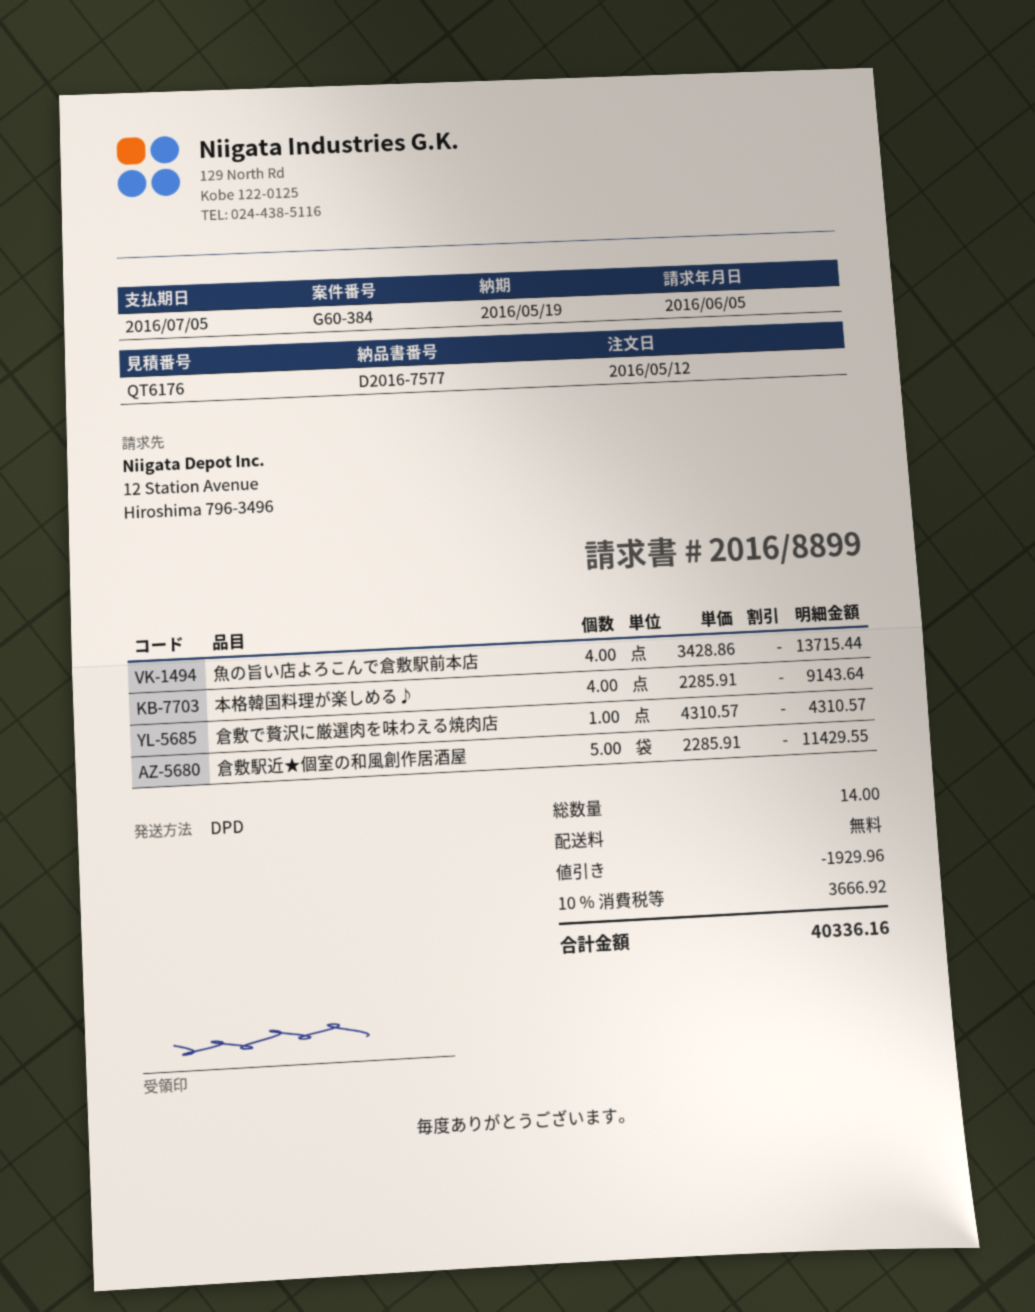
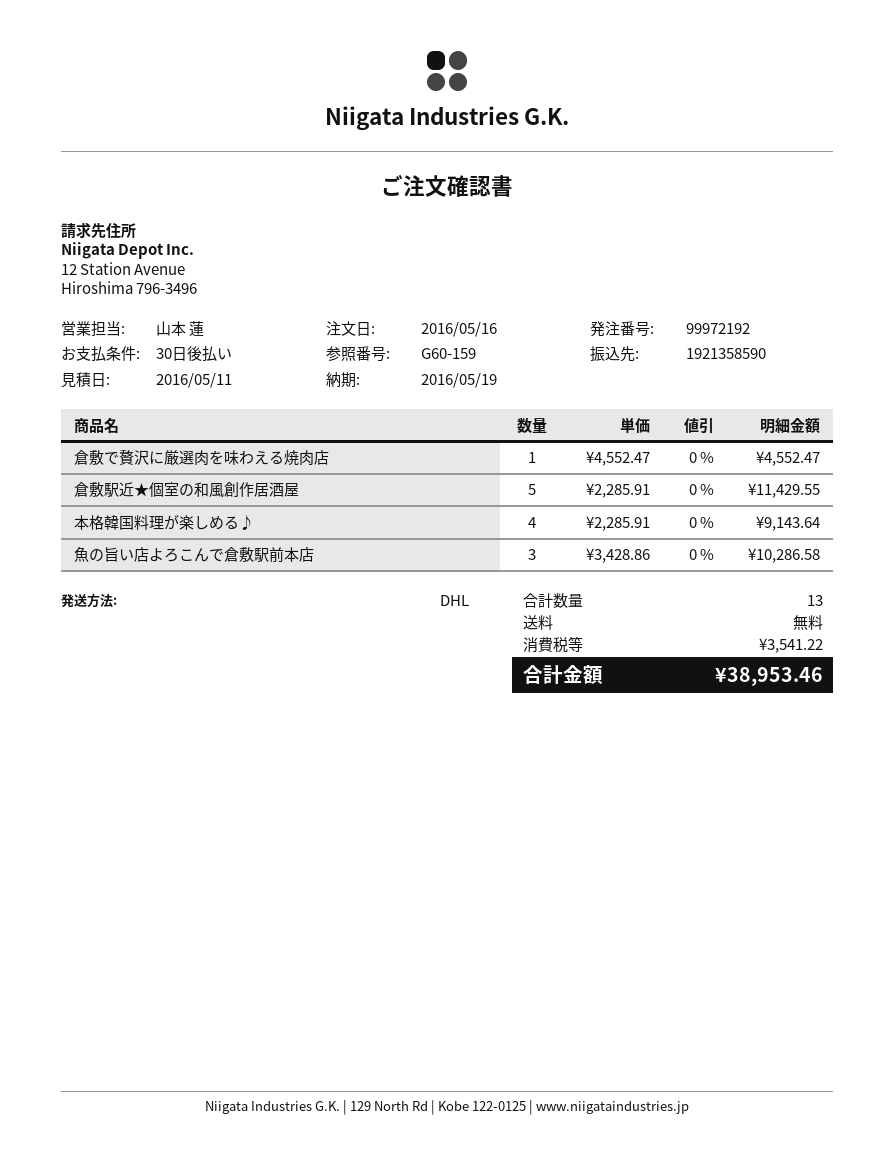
order date: 2016-05-12 -> 2016-05-16
reference: G60-384 -> G60-159
shipping method: DPD -> DHL
魚の旨い店よろこんで倉敷駅前本店: 4 x 3428.86 = 13715.44 -> 3 x 3428.86 = 10286.58
倉敷で贅沢に厳選肉を味わえる焼肉店: 1 x 4310.57 = 4310.57 -> 1 x 4552.47 = 4552.47
total quantity: 14 -> 13
discount: 1929.96 -> none
tax: 3666.92 -> 3541.22
total: 40336.16 -> 38953.46

